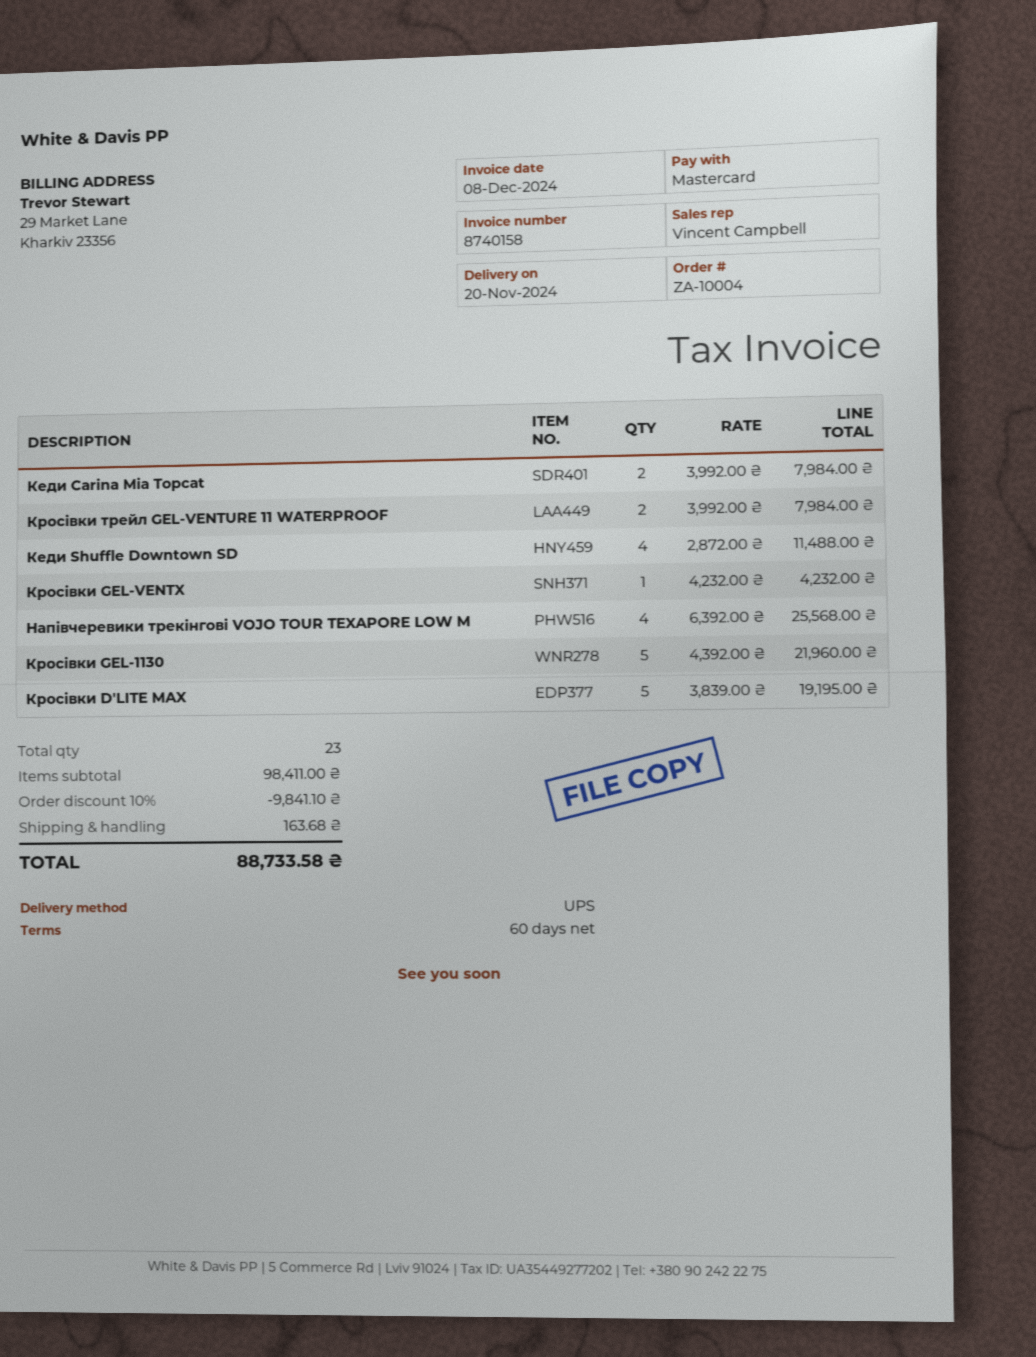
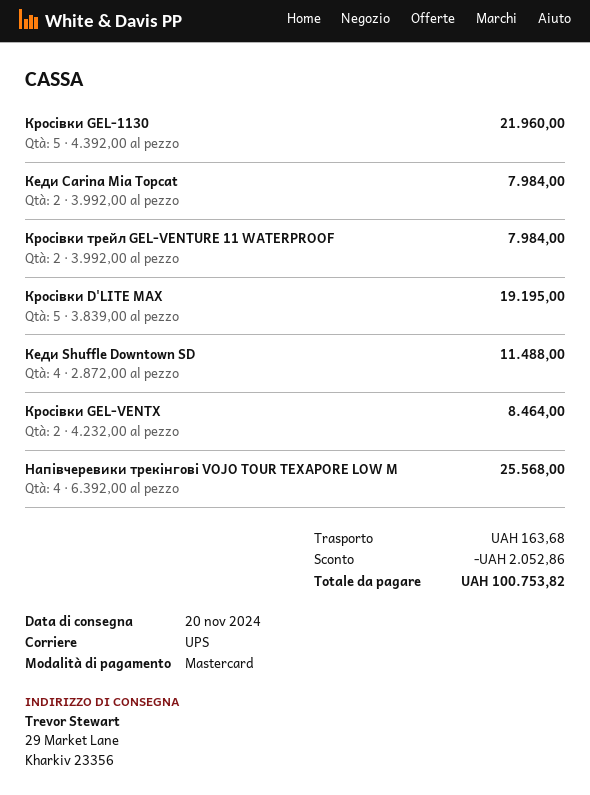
Кросівки GEL-VENTX: 1 x 4232.00 = 4232.00 -> 2 x 4232.00 = 8464.00
discount: 9841.10 -> 2052.86
total: 88733.58 -> 100753.82

